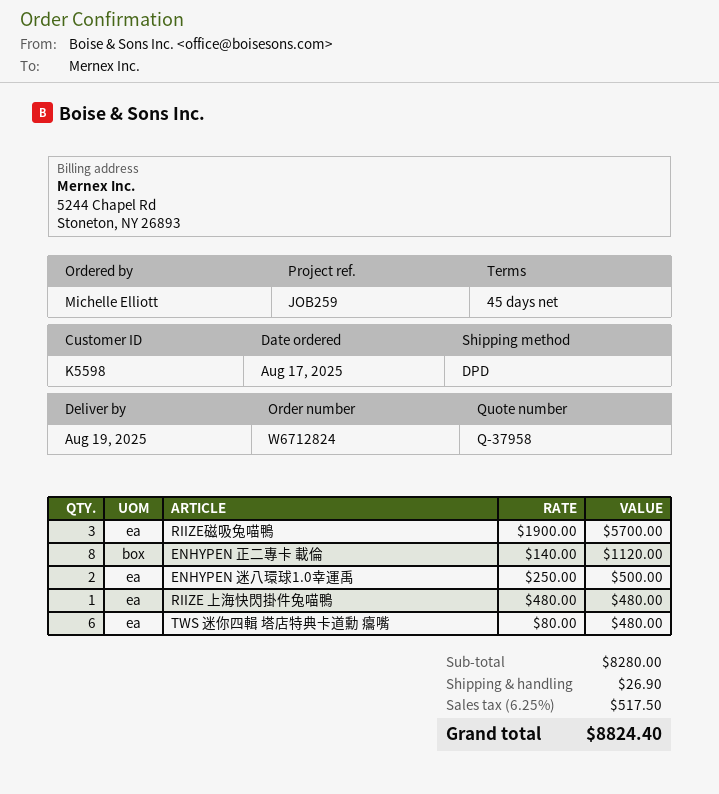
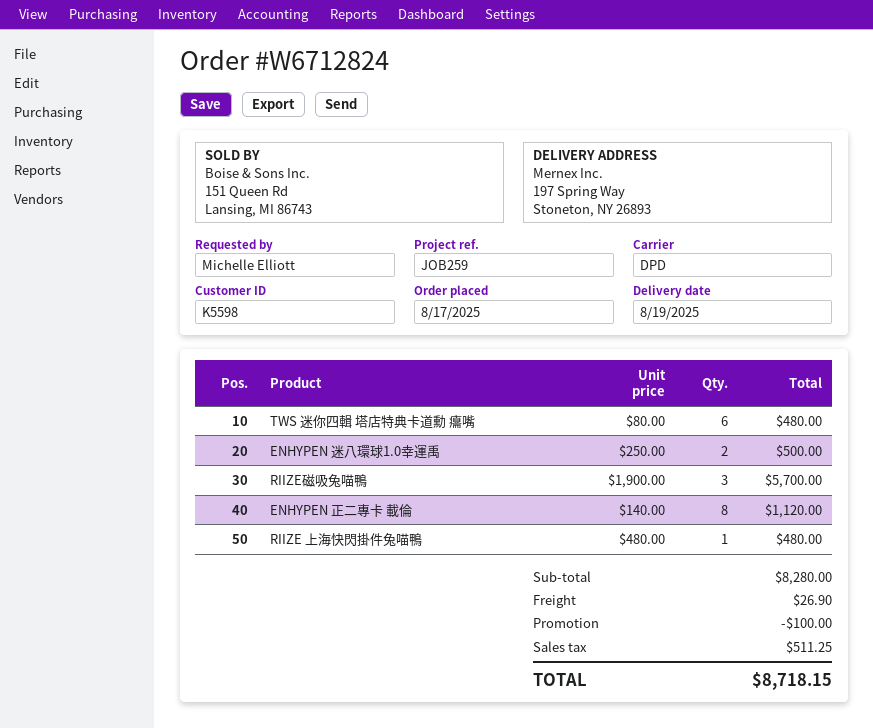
discount: none -> 100.00
tax: 517.50 -> 511.25
total: 8824.40 -> 8718.15

